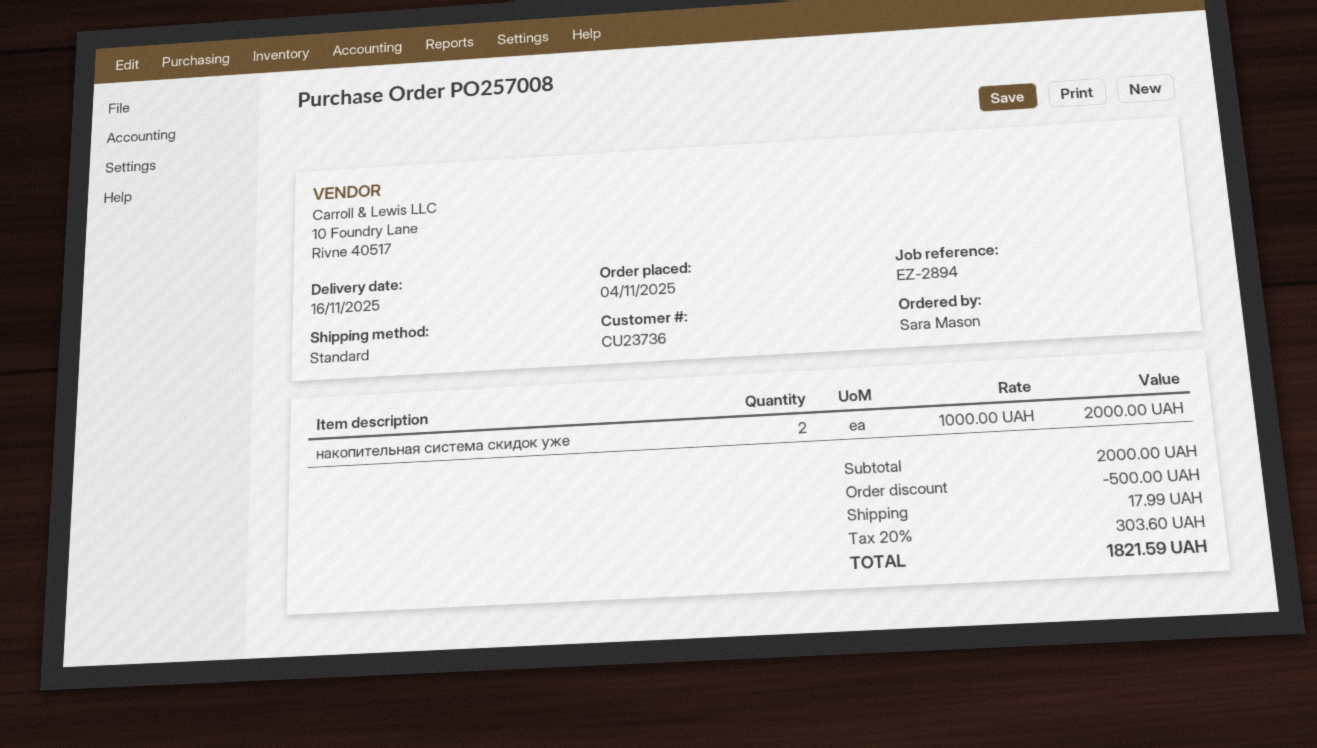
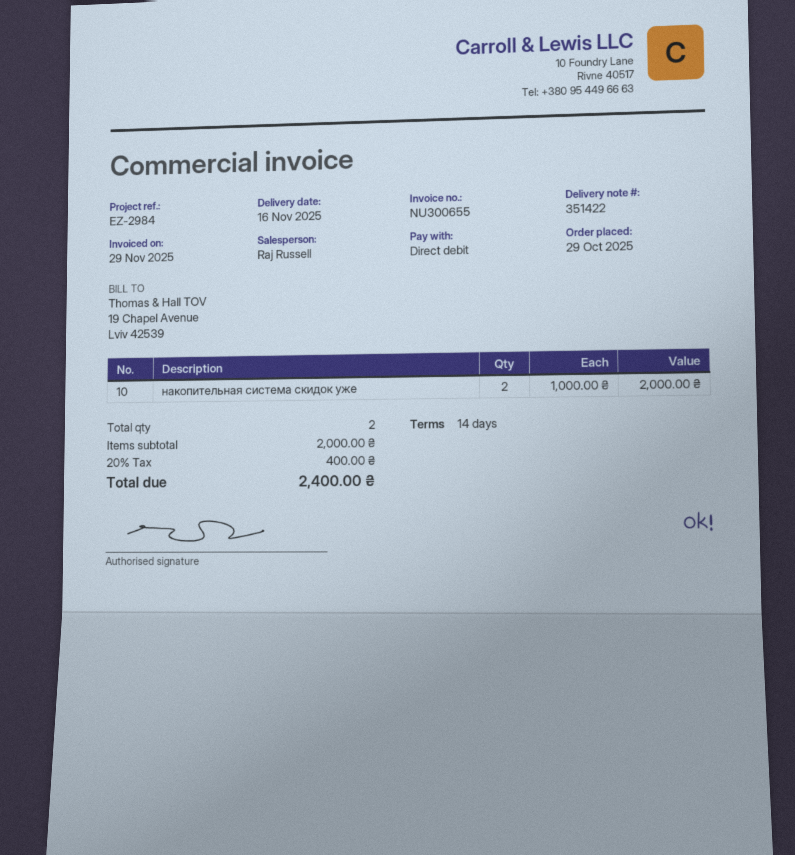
order date: 2025-11-04 -> 2025-10-29
reference: EZ-2894 -> EZ-2984
discount: 500.00 -> none
shipping: 17.99 -> none
tax: 20% = 303.60 -> 20% = 400.00
total: 1821.59 -> 2400.00

